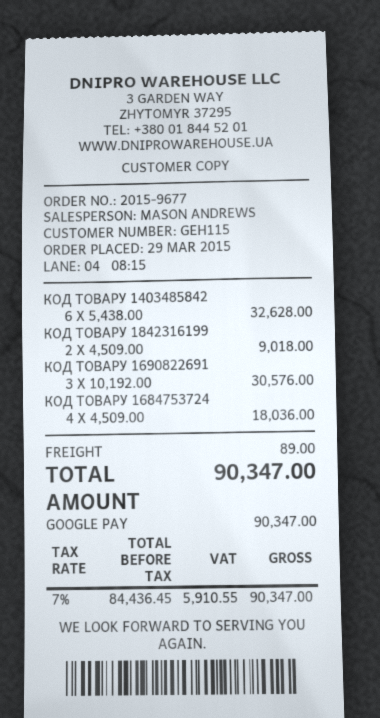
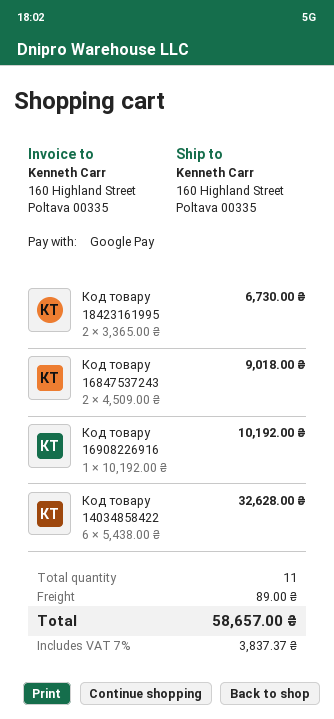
КОД ТОВАРУ 1842316199: 2 x 4509.00 = 9018.00 -> 2 x 3365.00 = 6730.00
КОД ТОВАРУ 1690822691: 3 x 10192.00 = 30576.00 -> 1 x 10192.00 = 10192.00
КОД ТОВАРУ 1684753724: 4 x 4509.00 = 18036.00 -> 2 x 4509.00 = 9018.00
tax: 7% = 5910.55 -> 7% = 3837.37
total: 90347.00 -> 58657.00

